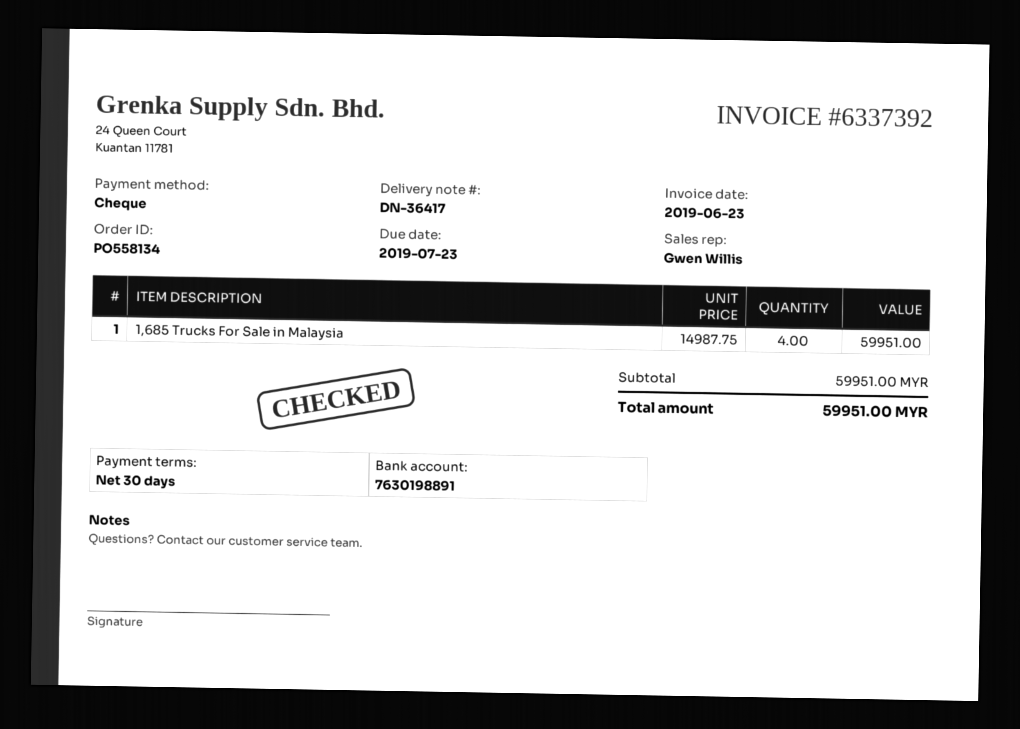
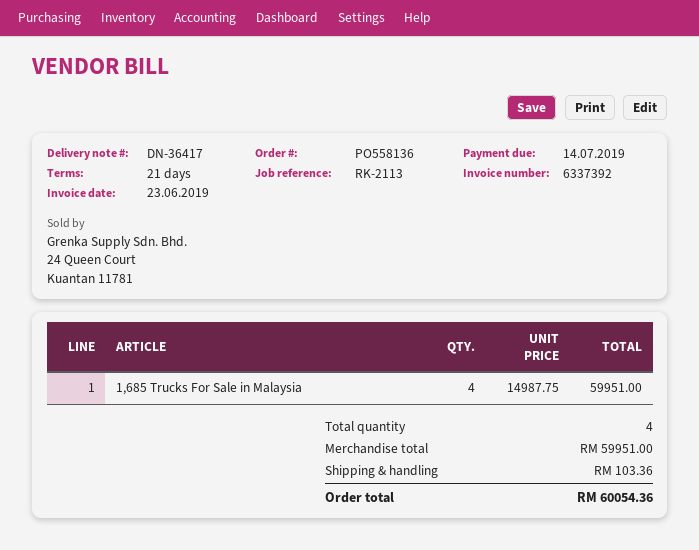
order number: PO558134 -> PO558136
payment terms: 30 days -> 21 days
due date: 2019-07-23 -> 2019-07-14
shipping: none -> 103.36
total: 59951.00 -> 60054.36

